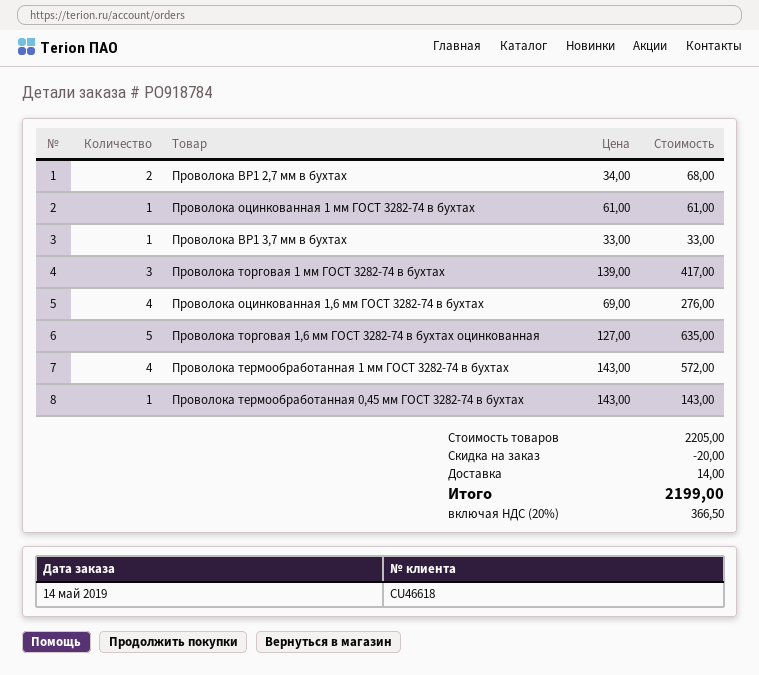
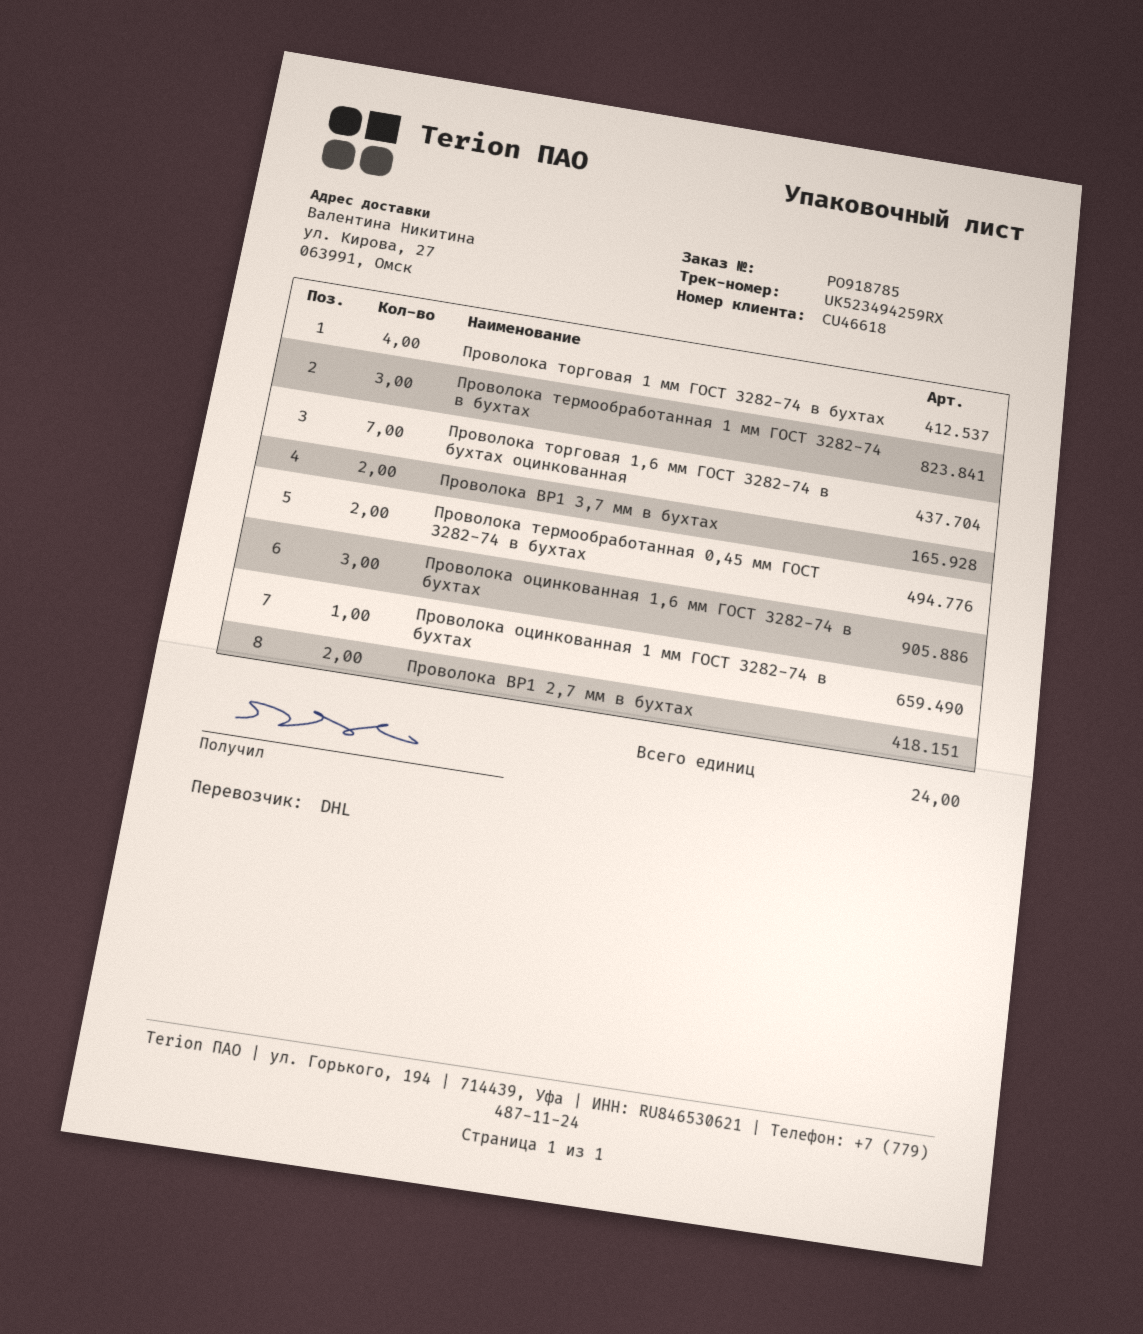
order number: PO918784 -> PO918785
Проволока ВР1 3,7 мм в бухтах: 1 -> 2
Проволока торговая 1 мм ГОСТ 3282-74 в бухтах: 3 -> 4
Проволока оцинкованная 1,6 мм ГОСТ 3282-74 в бухтах: 4 -> 3
Проволока торговая 1,6 мм ГОСТ 3282-74 в бухтах оцинкованная: 5 -> 7
Проволока термообработанная 1 мм ГОСТ 3282-74 в бухтах: 4 -> 3
Проволока термообработанная 0,45 мм ГОСТ 3282-74 в бухтах: 1 -> 2

